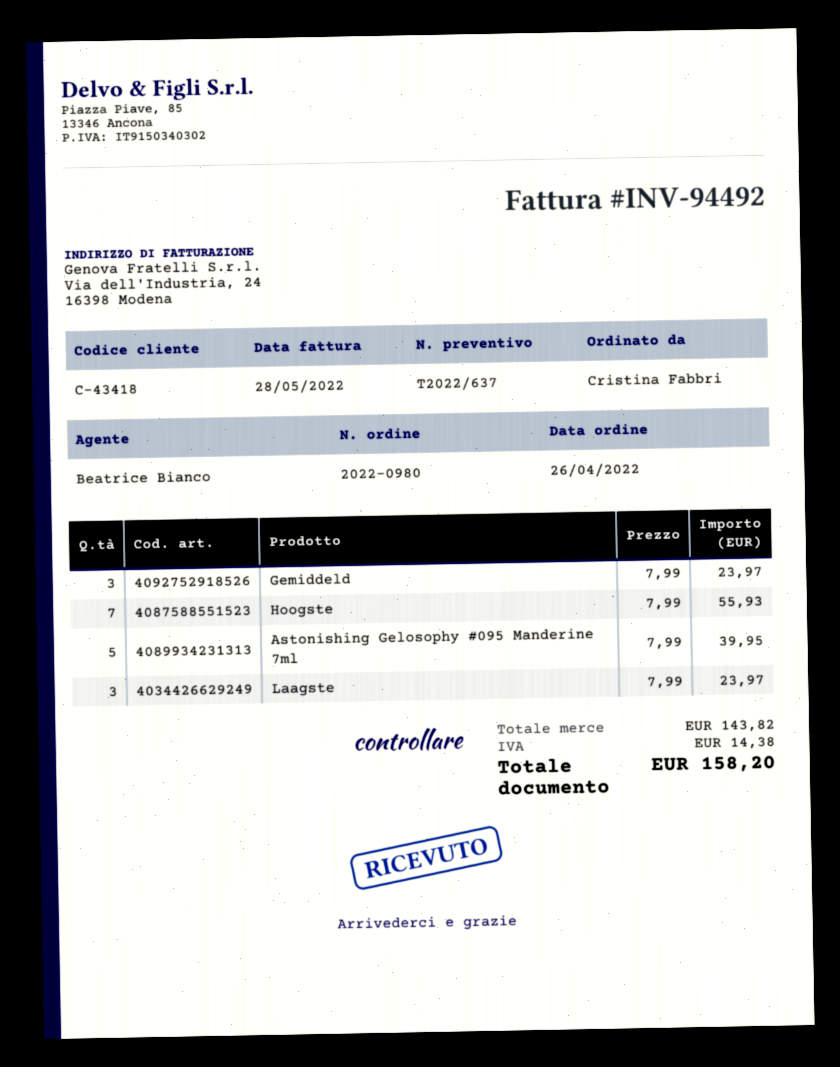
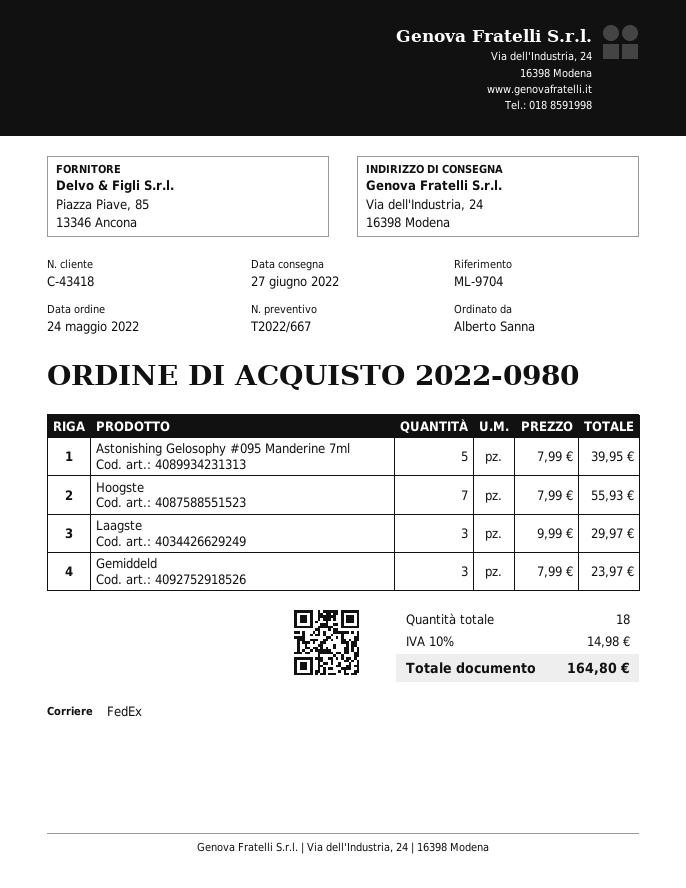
quote number: T2022/637 -> T2022/667
order date: 2022-04-26 -> 2022-05-24
ordered by: Cristina Fabbri -> Alberto Sanna
Laagste: 3 x 7.99 = 23.97 -> 3 x 9.99 = 29.97
tax: 14.38 -> 14.98
total: 158.20 -> 164.80

